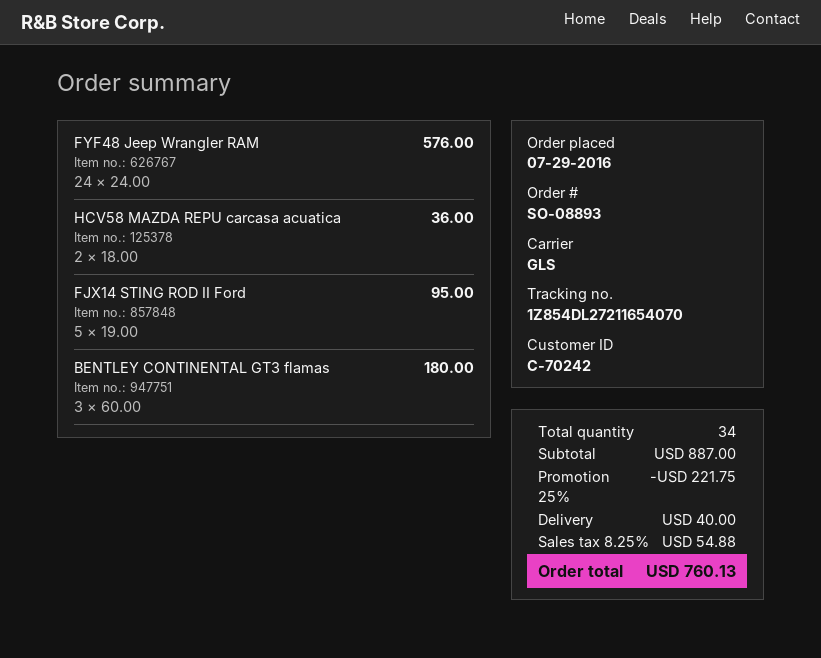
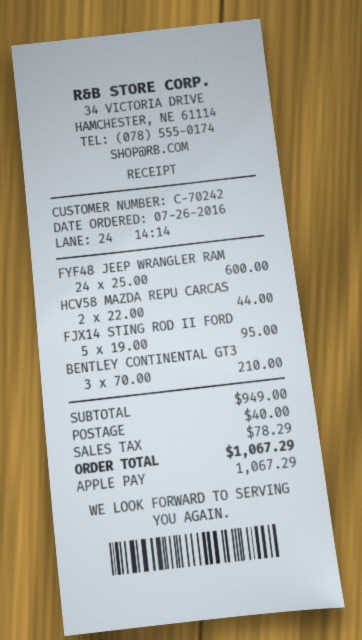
order date: 2016-07-29 -> 2016-07-26
FYF48 Jeep Wrangler RAM: 24 x 24.00 = 576.00 -> 24 x 25.00 = 600.00
HCV58 MAZDA REPU carcasa acuatica: 2 x 18.00 = 36.00 -> 2 x 22.00 = 44.00
BENTLEY CONTINENTAL GT3 flamas: 3 x 60.00 = 180.00 -> 3 x 70.00 = 210.00
subtotal: 887.00 -> 949.00
discount: 25% = 221.75 -> none
tax: 54.88 -> 78.29
total: 760.13 -> 1067.29

